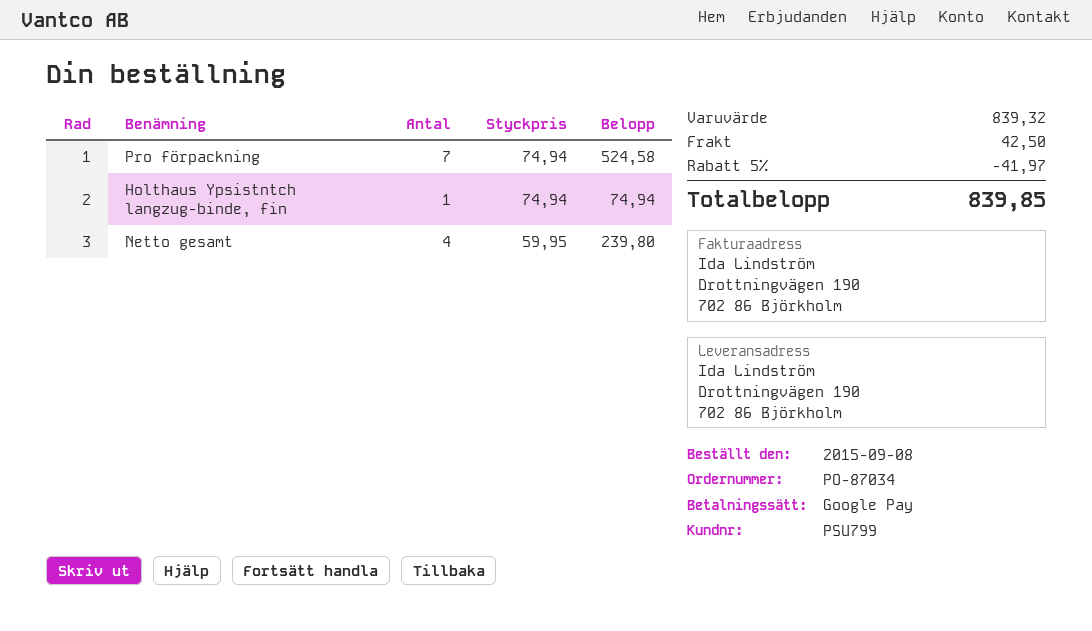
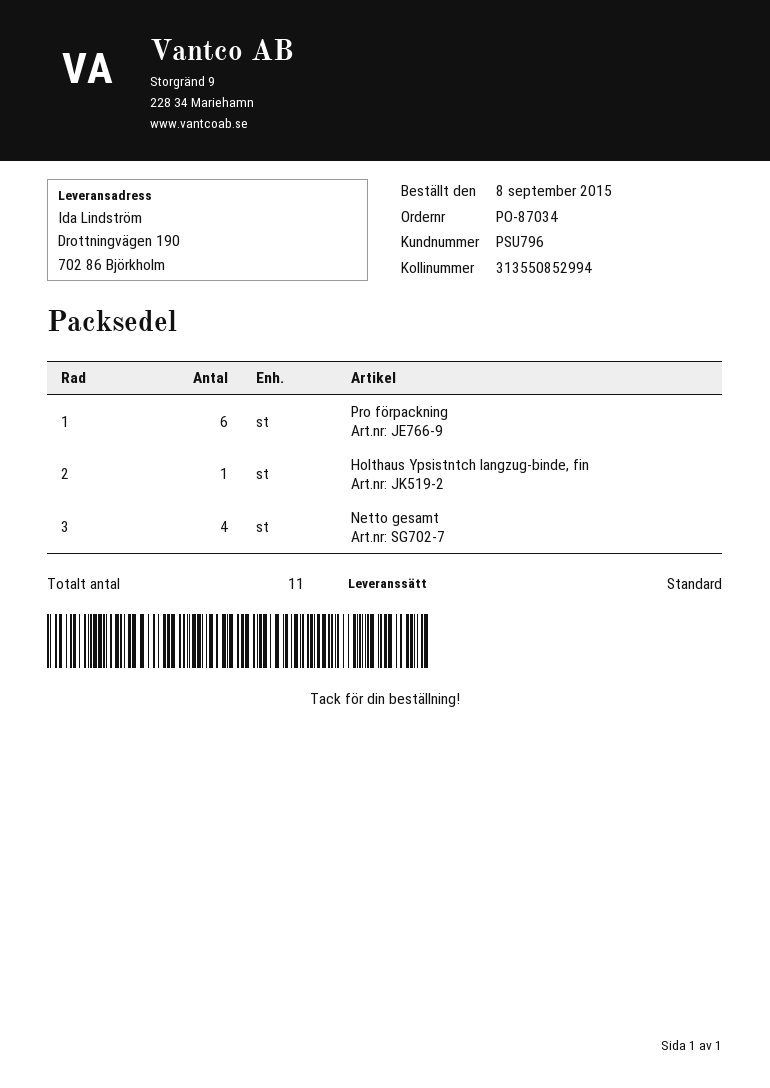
customer number: PSU799 -> PSU796
Pro förpackning: 7 -> 6

